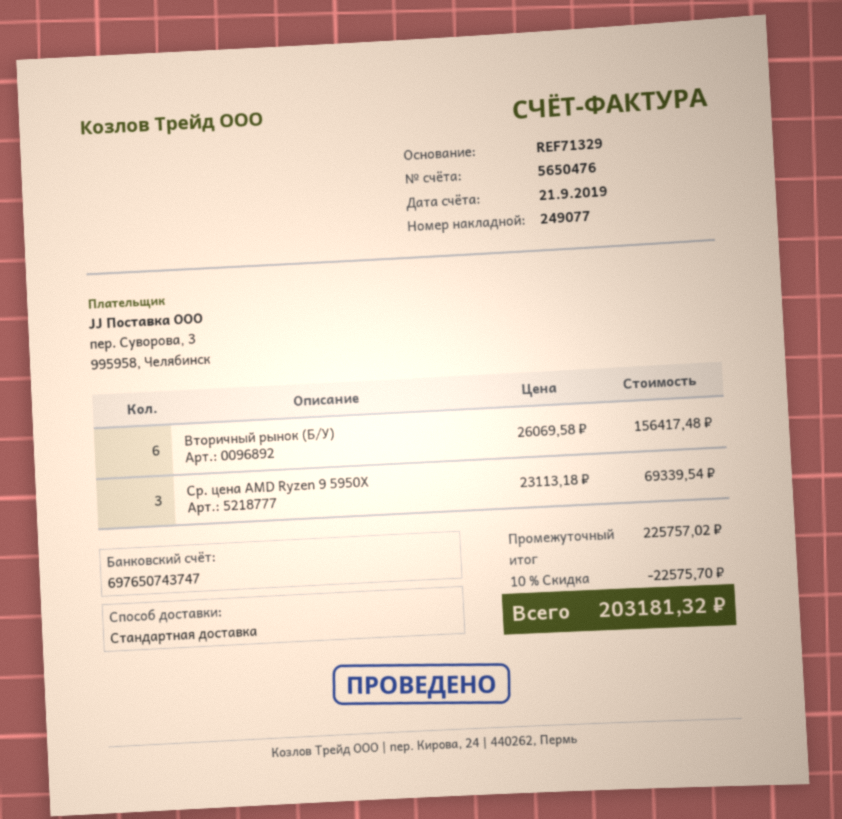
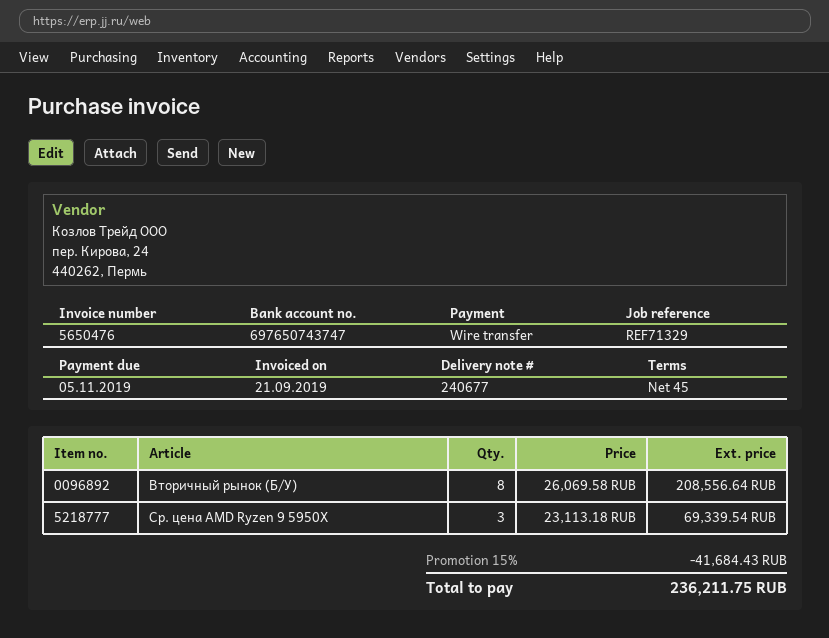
delivery note number: 249077 -> 240677
Вторичный рынок (Б/У): 6 x 26069.58 = 156417.48 -> 8 x 26069.58 = 208556.64
discount: 10% = 22575.70 -> 15% = 41684.43
total: 203181.32 -> 236211.75

